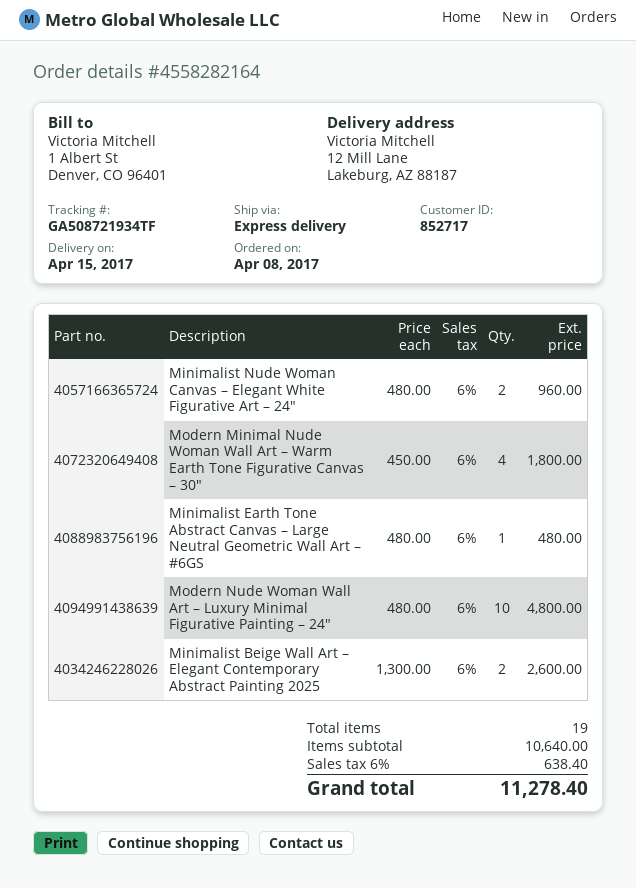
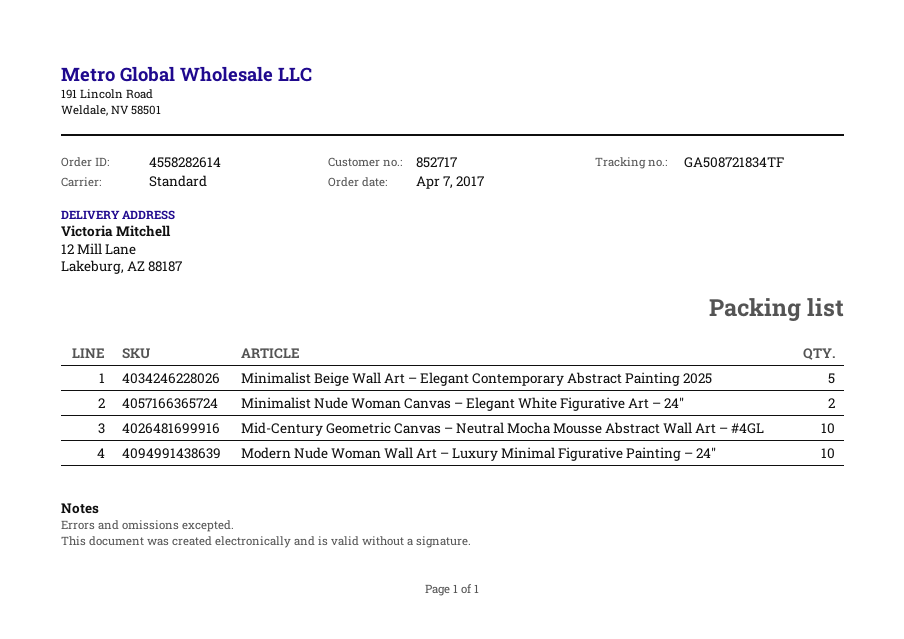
order number: 4558282164 -> 4558282614
order date: 2017-04-08 -> 2017-04-07
shipping method: express -> standard
tracking number: GA508721934TF -> GA508721834TF
Modern Minimal Nude Woman Wall Art – Warm Earth Tone Figurative Canvas – 30″: 4 -> none
Minimalist Earth Tone Abstract Canvas – Large Neutral Geometric Wall Art – #6GS: 1 -> none
Minimalist Beige Wall Art – Elegant Contemporary Abstract Painting 2025: 2 -> 5
Mid-Century Geometric Canvas – Neutral Mocha Mousse Abstract Wall Art – #4GL: none -> 10

